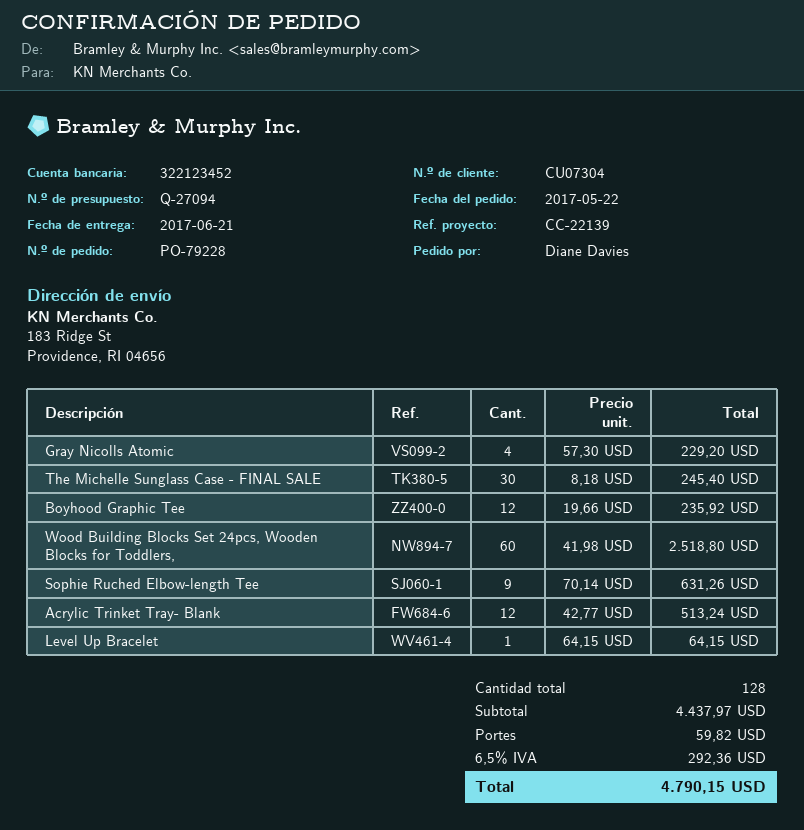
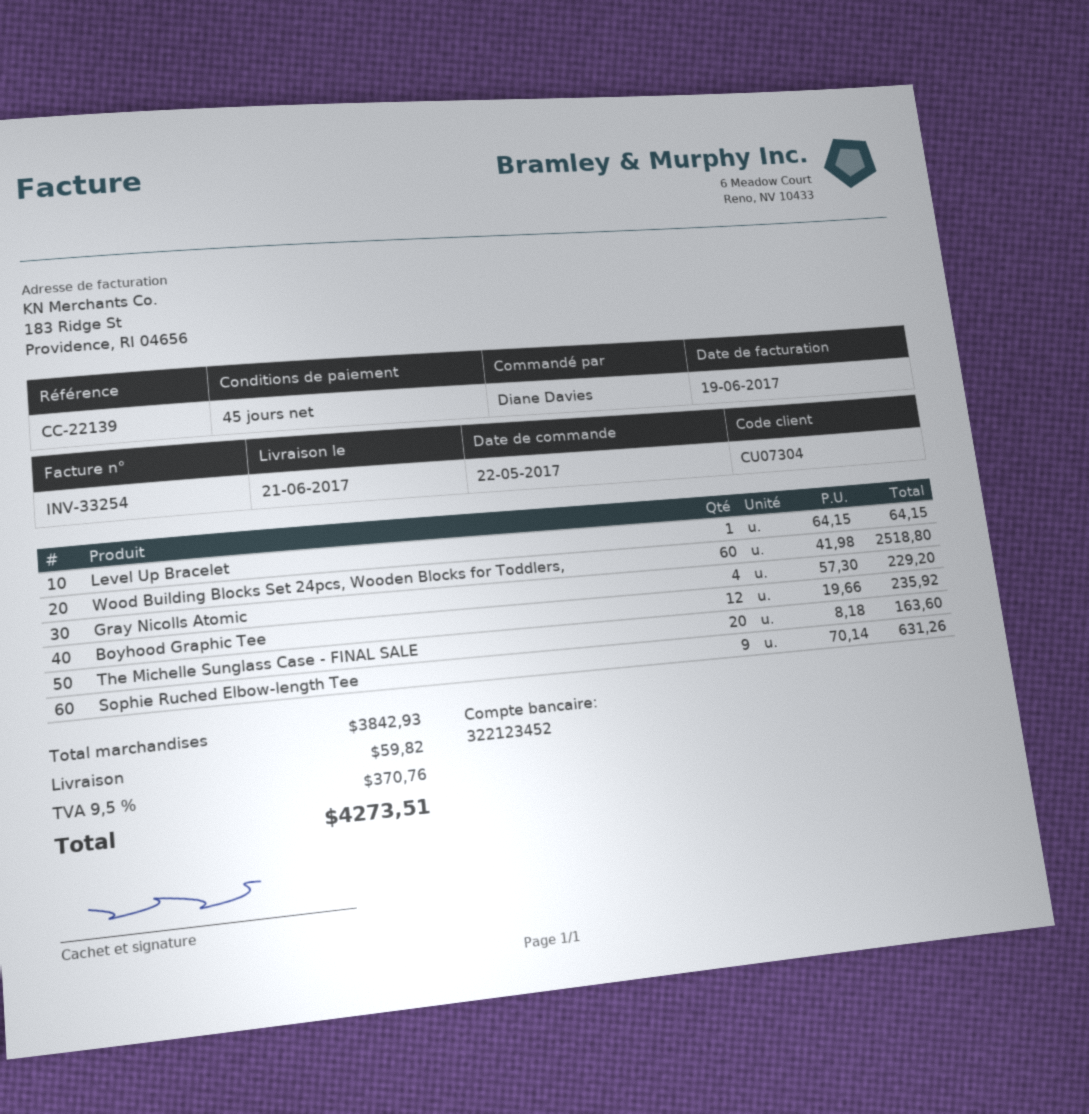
The Michelle Sunglass Case - FINAL SALE: 30 x 8.18 = 245.40 -> 20 x 8.18 = 163.60
Acrylic Trinket Tray- Blank: 12 x 42.77 = 513.24 -> none
subtotal: 4437.97 -> 3842.93
tax: 6.5% = 292.36 -> 9.5% = 370.76
total: 4790.15 -> 4273.51

